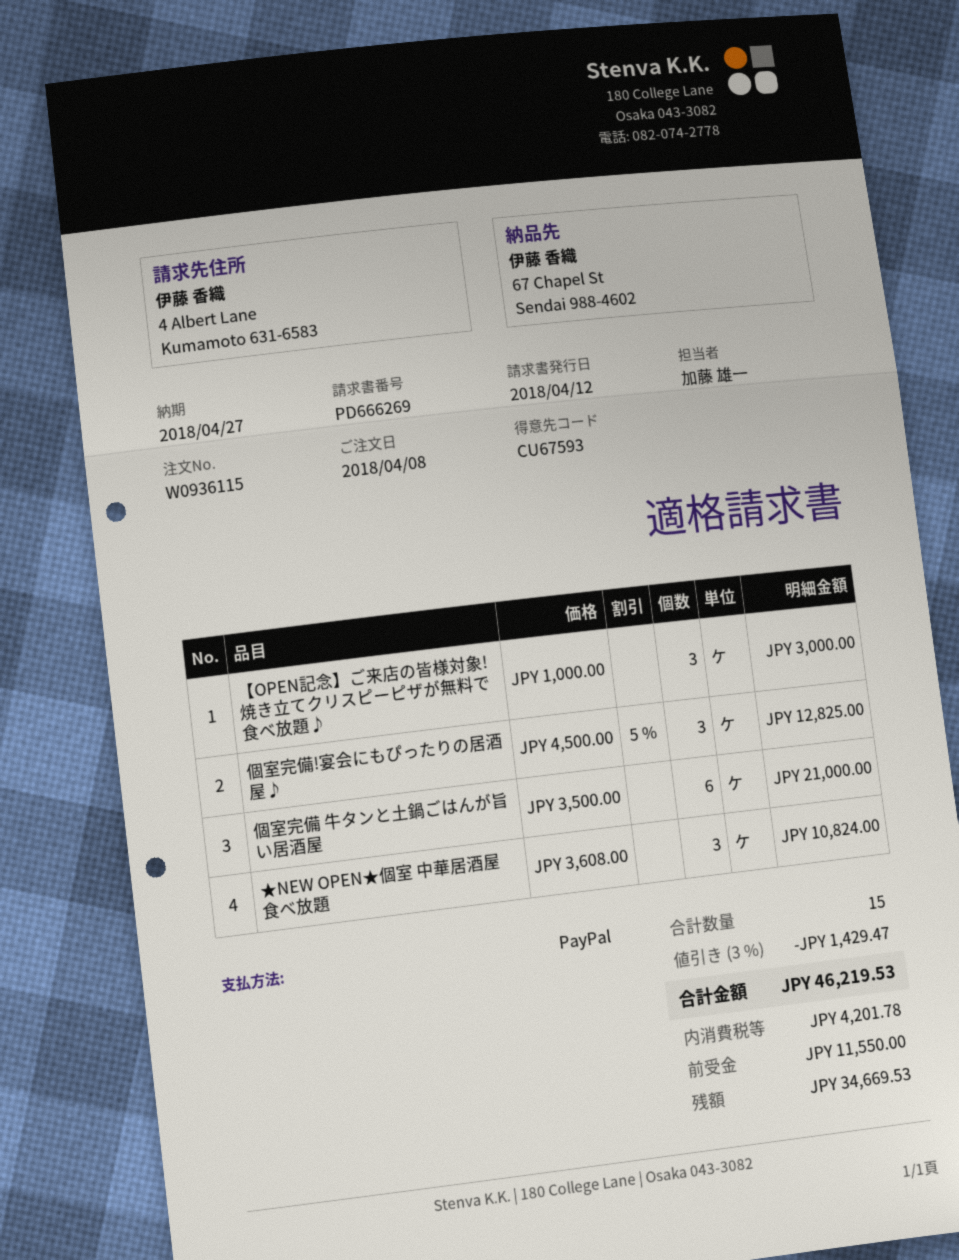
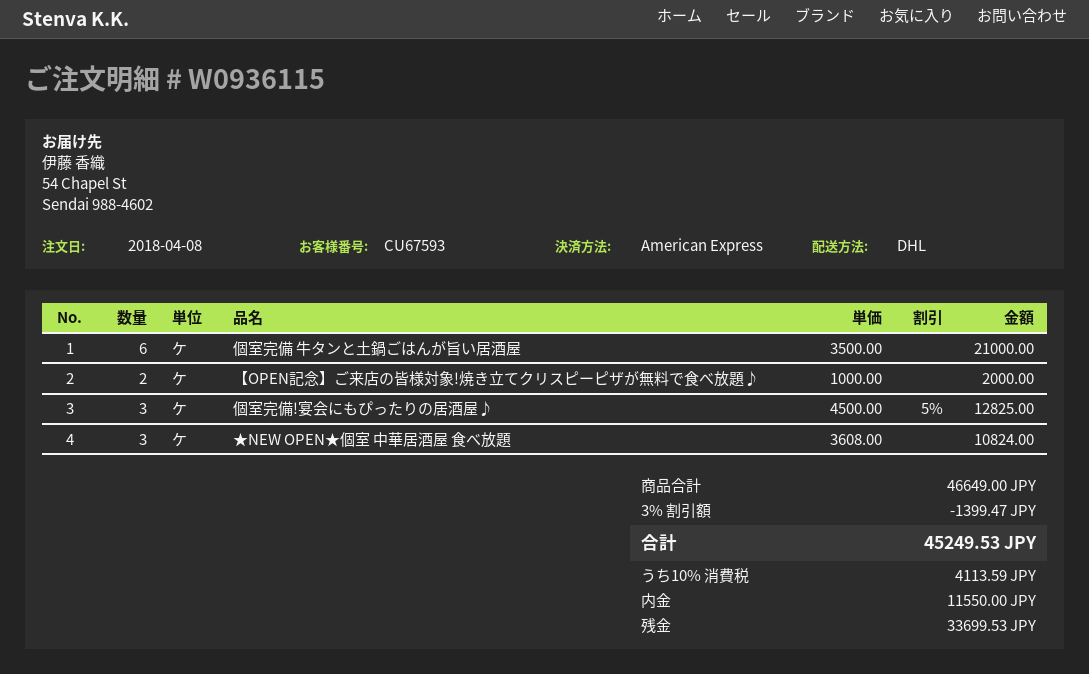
payment method: PayPal -> American Express
ship to: 67 Chapel St, Sendai 988-4602 -> 54 Chapel St, Sendai 988-4602
【OPEN記念】ご来店の皆様対象!焼き立てクリスピーピザが無料で食べ放題♪: 3 x 1000.00 = 3000.00 -> 2 x 1000.00 = 2000.00
discount: 3% = 1429.47 -> 3% = 1399.47
tax: 4201.78 -> 4113.59
total: 46219.53 -> 45249.53
balance: 34669.53 -> 33699.53

